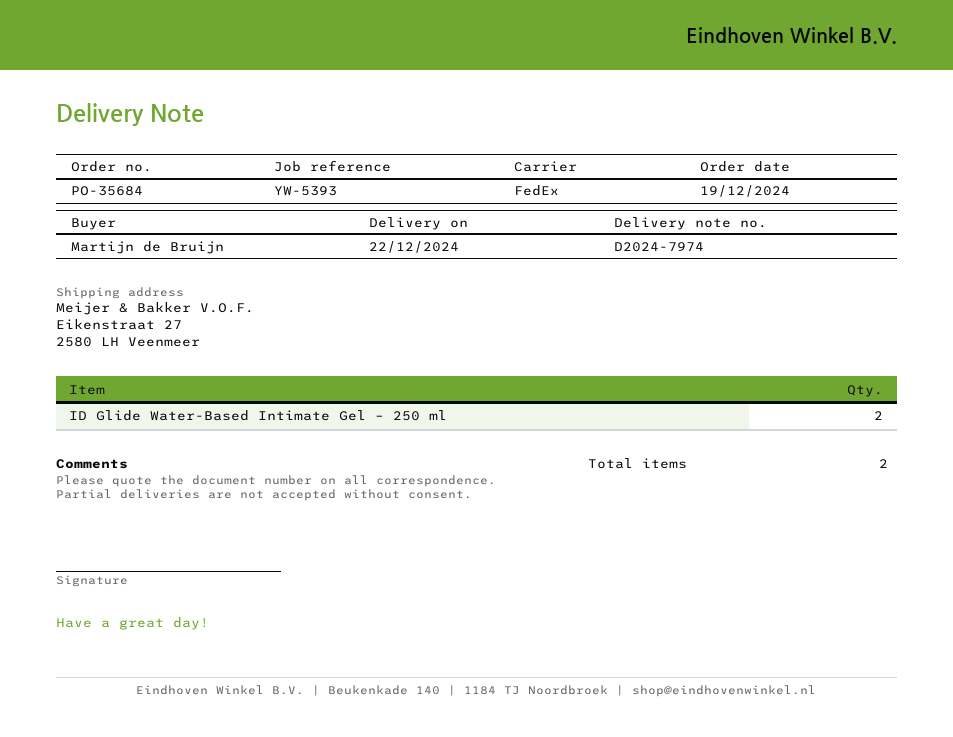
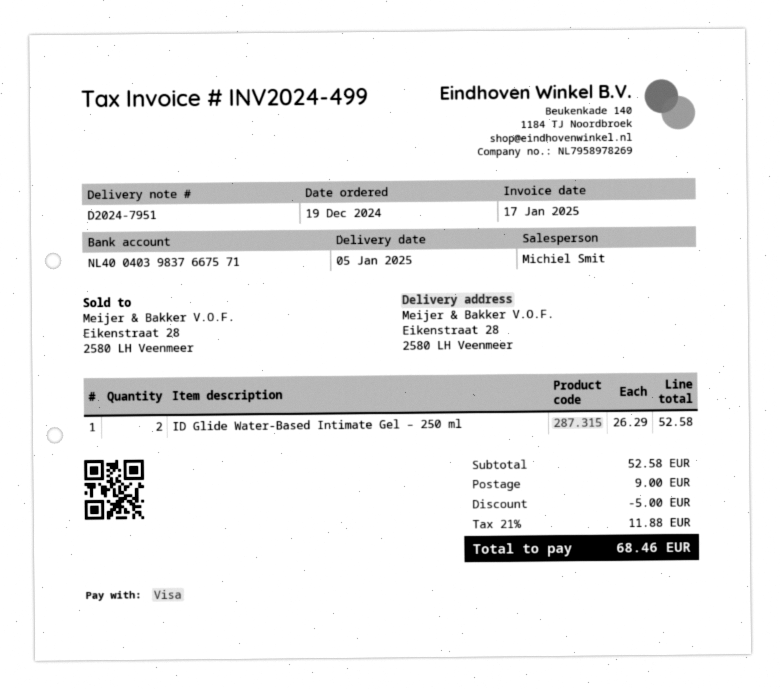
delivery note number: D2024-7974 -> D2024-7951
delivery date: 2024-12-22 -> 2025-01-05
ship to: Eikenstraat 27, 2580 LH Veenmeer -> Eikenstraat 28, 2580 LH Veenmeer

